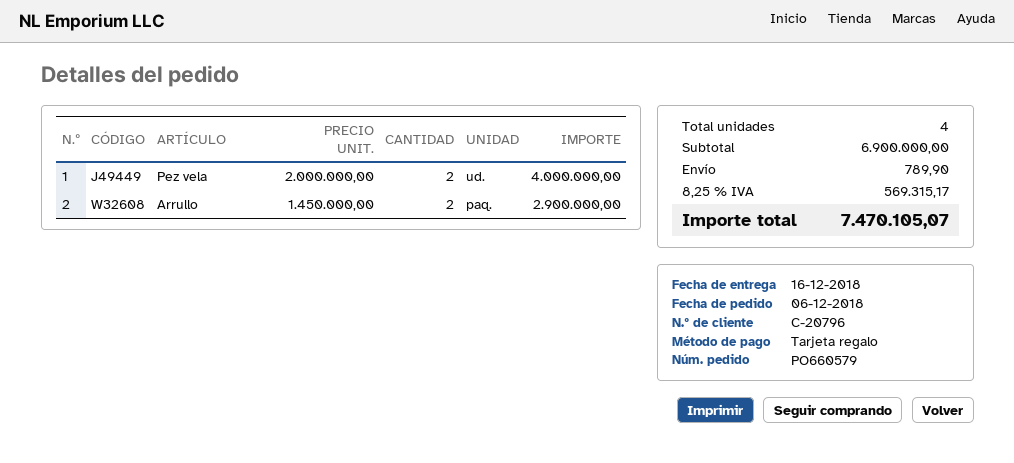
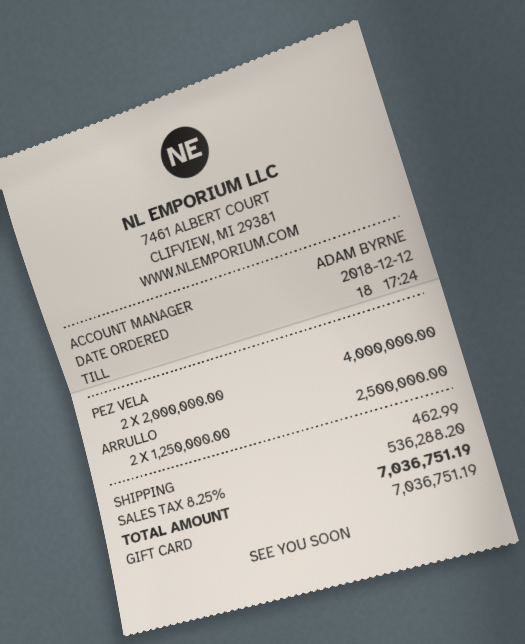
order date: 2018-12-06 -> 2018-12-12
Arrullo: 2 x 1450000.00 = 2900000.00 -> 2 x 1250000.00 = 2500000.00
shipping: 789.90 -> 462.99
tax: 8.25% = 569315.17 -> 8.25% = 536288.20
total: 7470105.07 -> 7036751.19

